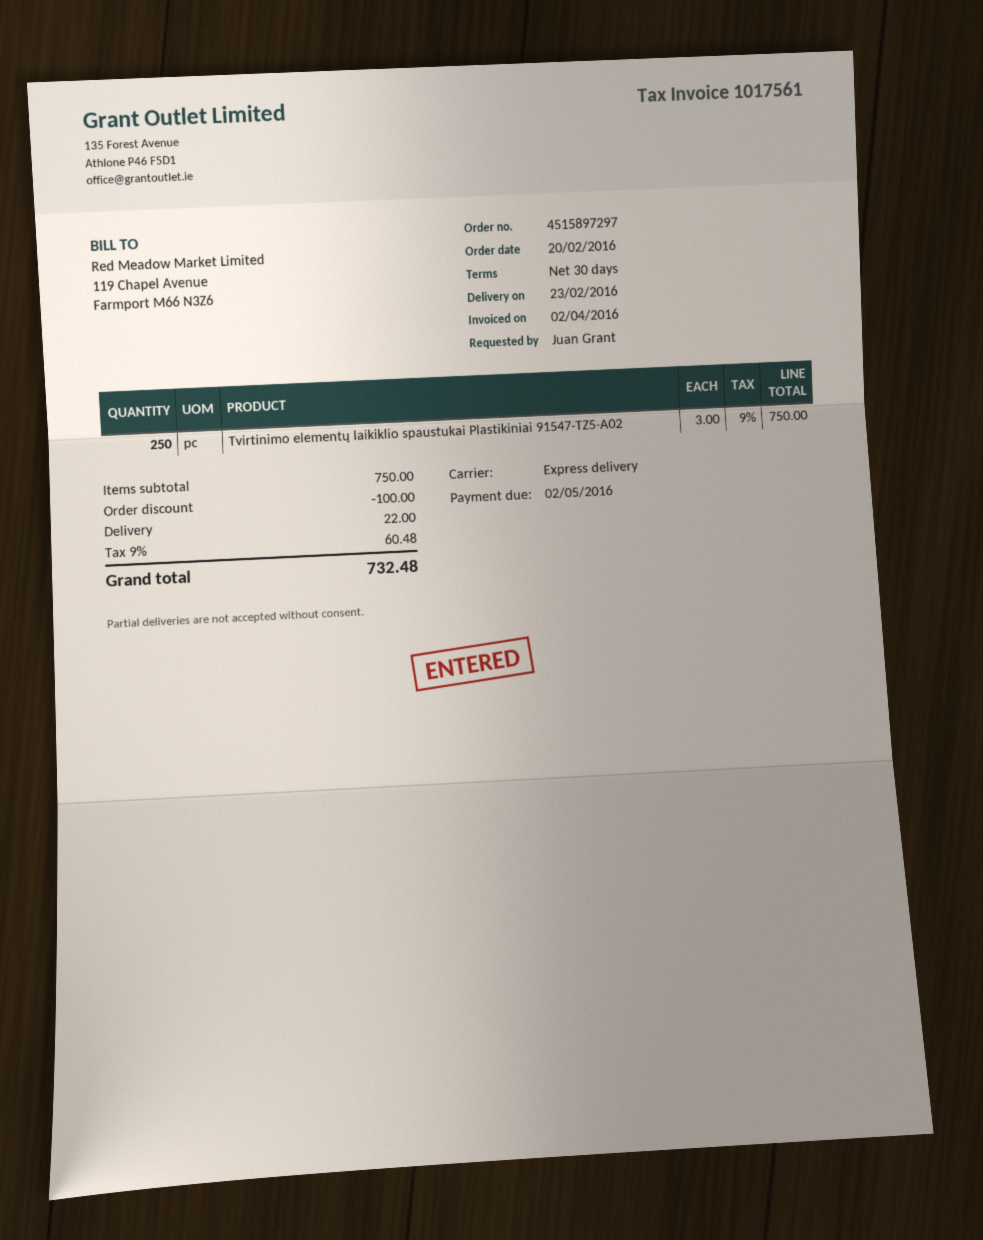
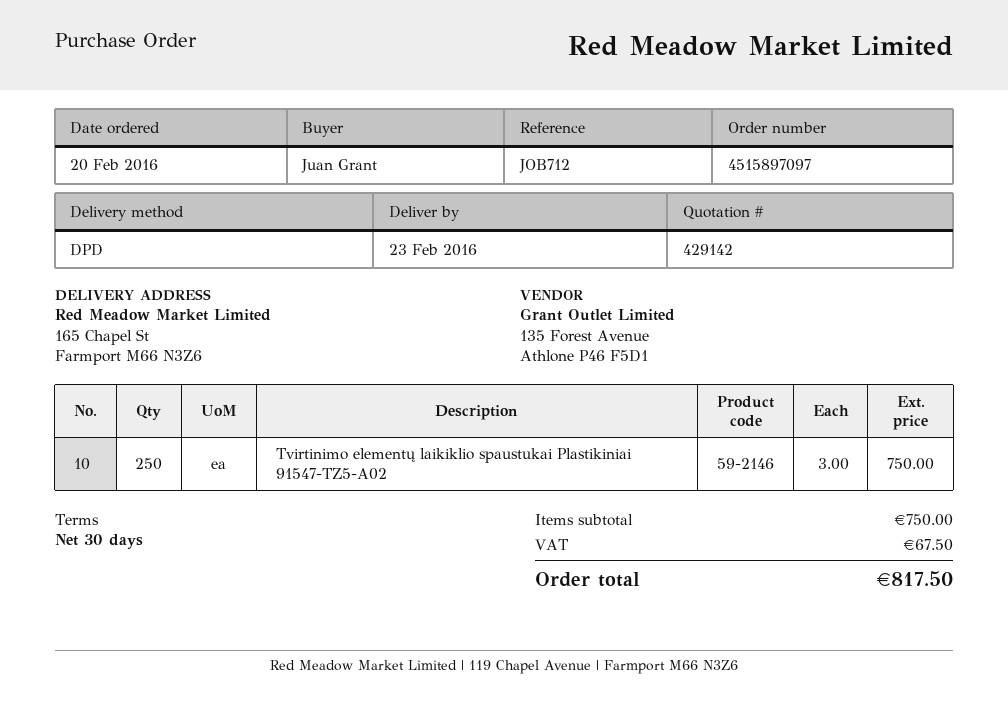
order number: 4515897297 -> 4515897097
shipping method: express -> DPD
discount: 100.00 -> none
shipping: 22.00 -> none
tax: 60.48 -> 67.50
total: 732.48 -> 817.50

